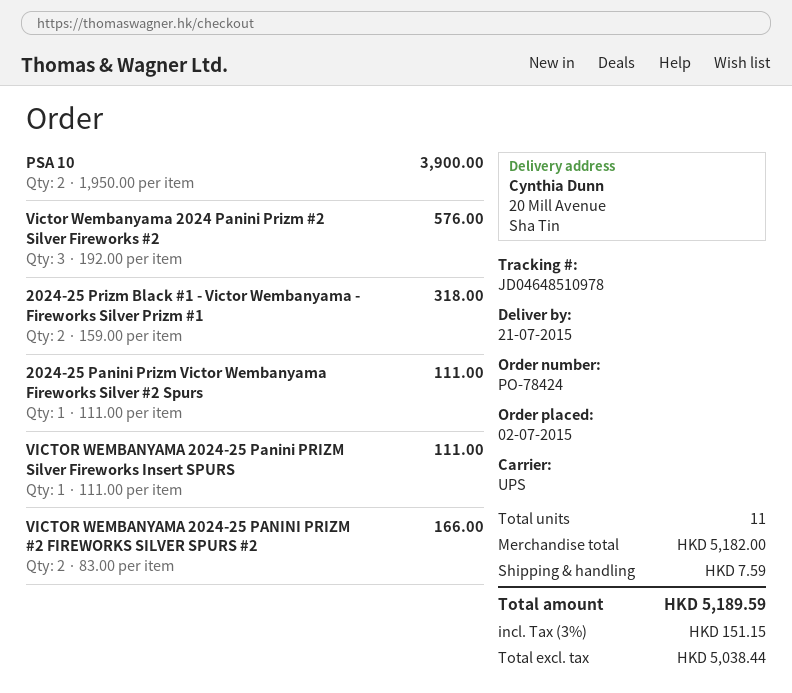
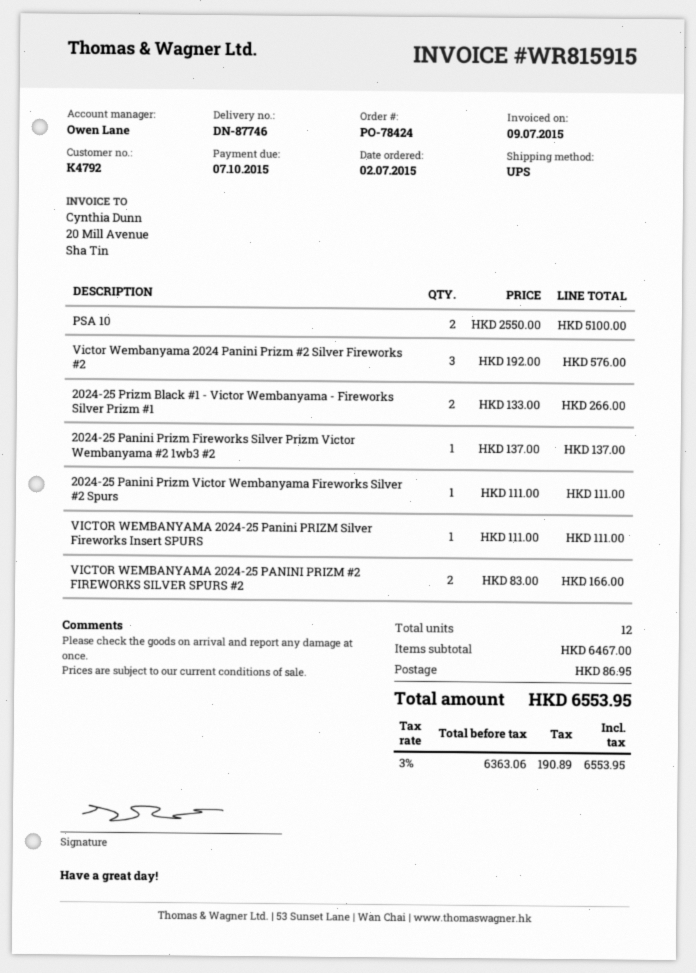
PSA 10: 2 x 1950.00 = 3900.00 -> 2 x 2550.00 = 5100.00
2024-25 Prizm Black #1 - Victor Wembanyama - Fireworks Silver Prizm #1: 2 x 159.00 = 318.00 -> 2 x 133.00 = 266.00
2024-25 Panini Prizm Fireworks Silver Prizm Victor Wembanyama #2 1wb3 #2: none -> 1 x 137.00 = 137.00
total quantity: 11 -> 12
subtotal: 5182.00 -> 6467.00
shipping: 7.59 -> 86.95
net: 5038.44 -> 6363.06
tax: 3% = 151.15 -> 3% = 190.89
total: 5189.59 -> 6553.95

